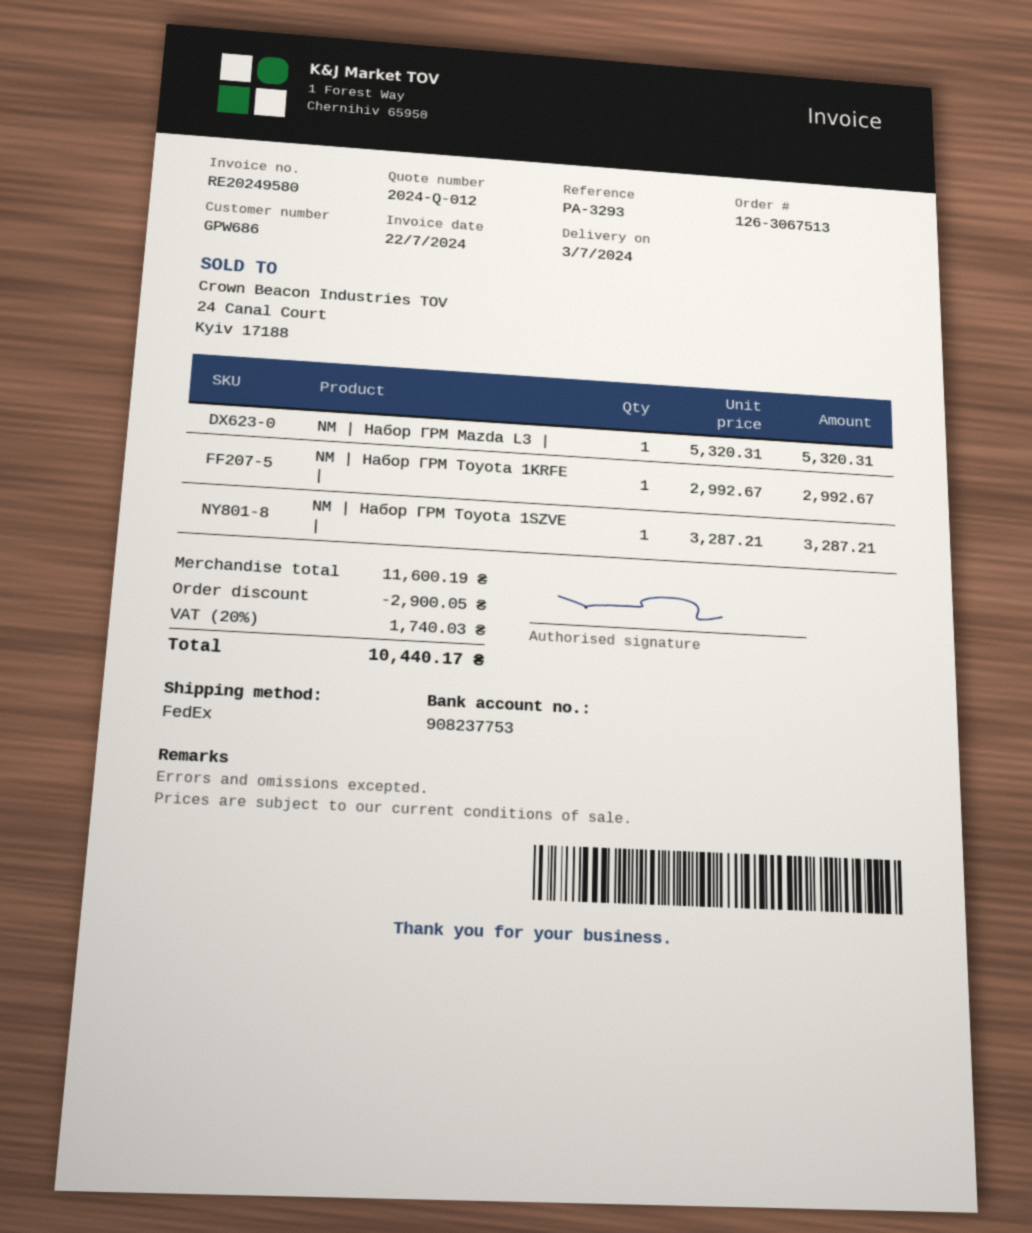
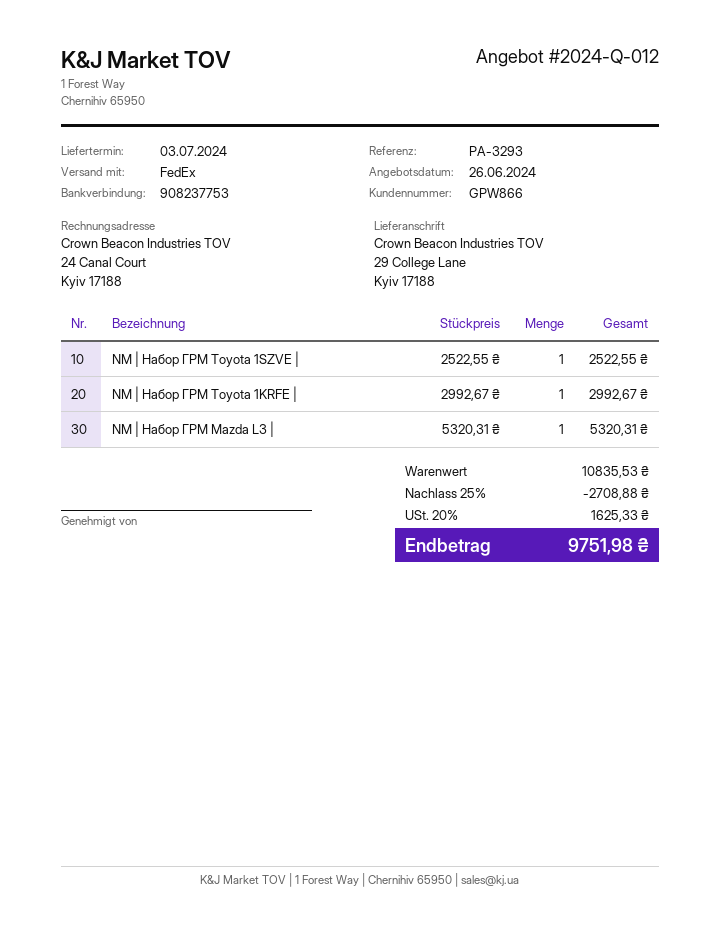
customer number: GPW686 -> GPW866
NM | Набор ГРМ Toyota 1SZVE |: 1 x 3287.21 = 3287.21 -> 1 x 2522.55 = 2522.55
subtotal: 11600.19 -> 10835.53
discount: 2900.05 -> 2708.88
tax: 20% = 1740.03 -> 20% = 1625.33
total: 10440.17 -> 9751.98

